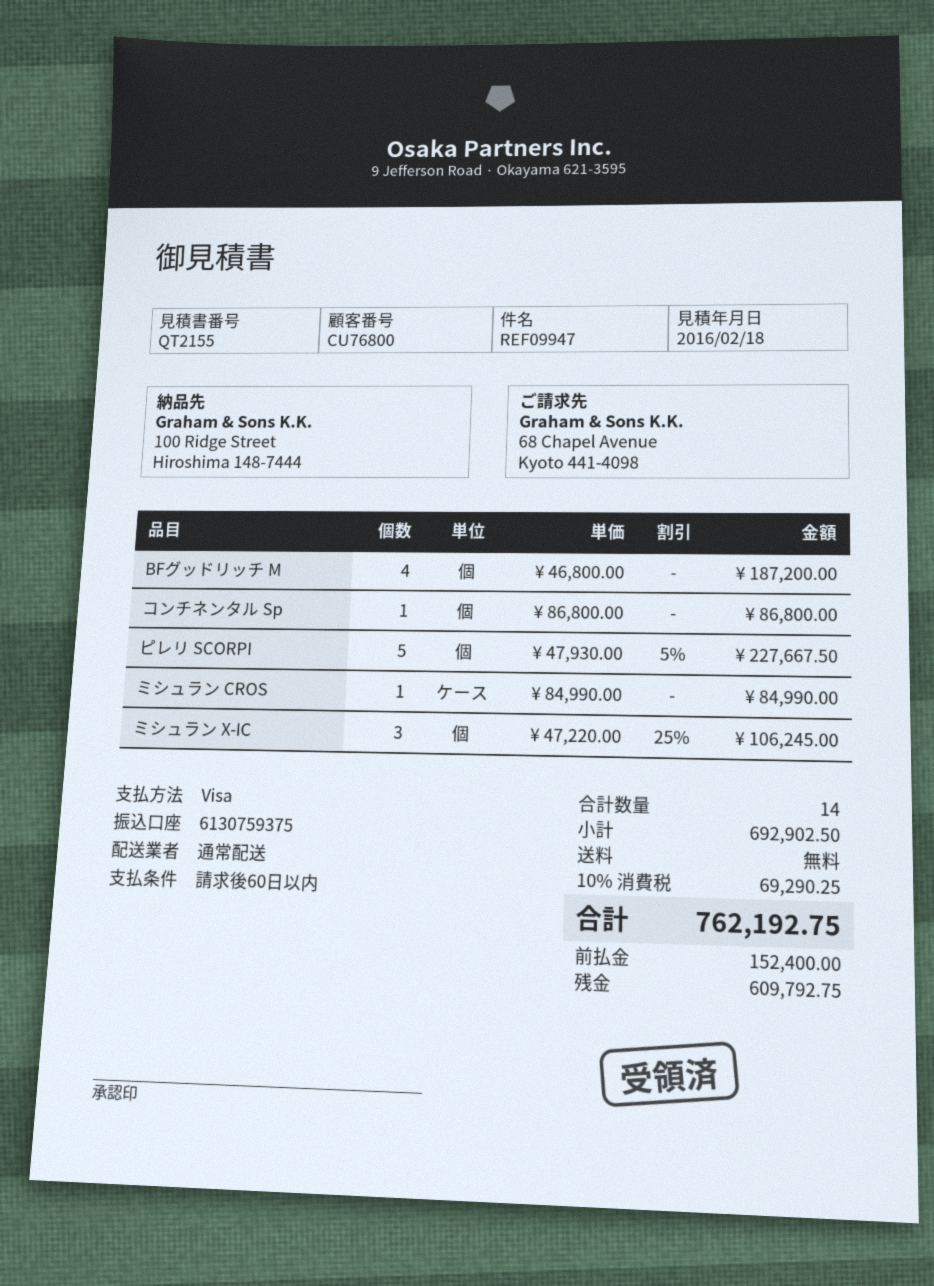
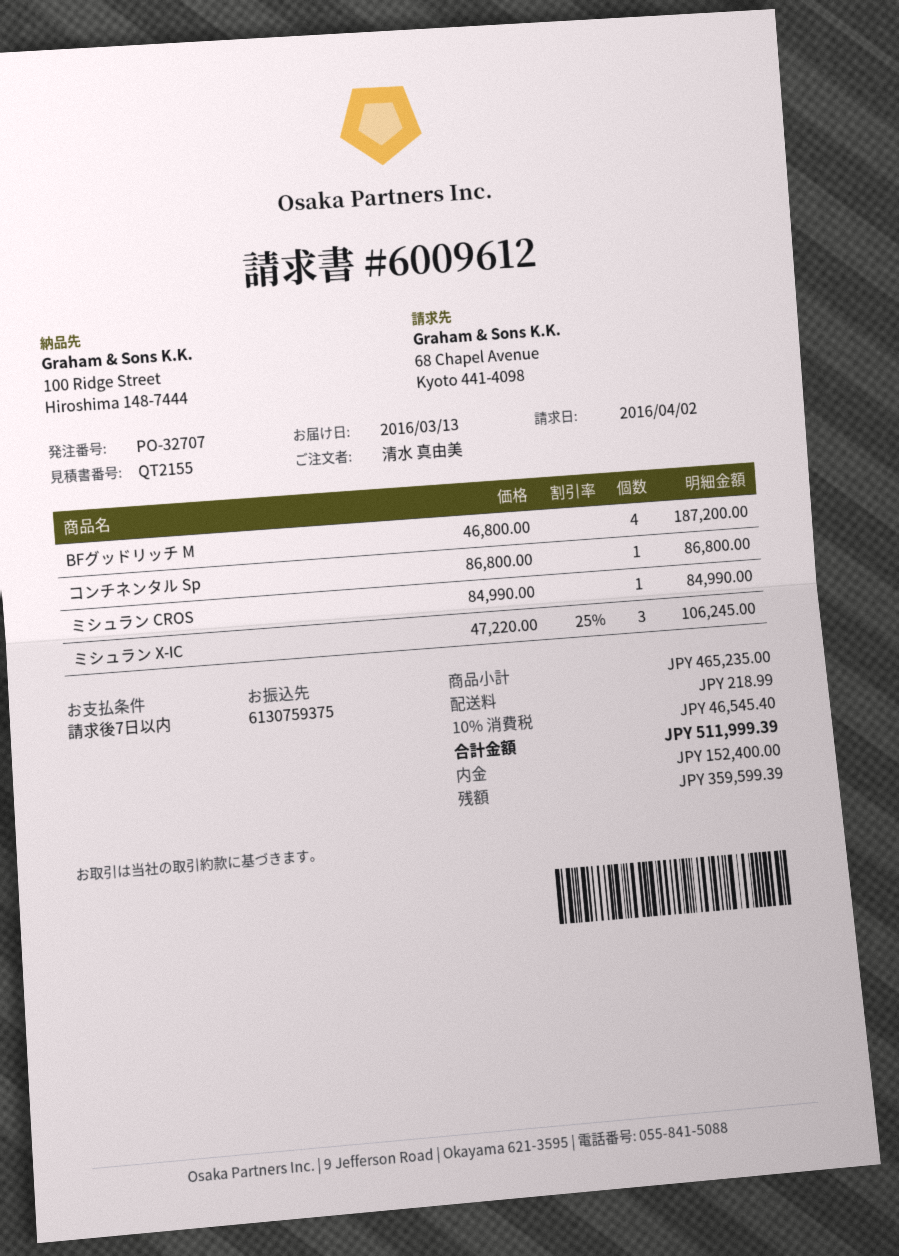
payment terms: 60 days -> 7 days
ピレリ SCORPI: 5 x 47930.00 - 5% = 227667.50 -> none
subtotal: 692902.50 -> 465235.00
shipping: 0.00 -> 218.99
tax: 10% = 69290.25 -> 10% = 46545.40
total: 762192.75 -> 511999.39
balance: 609792.75 -> 359599.39

